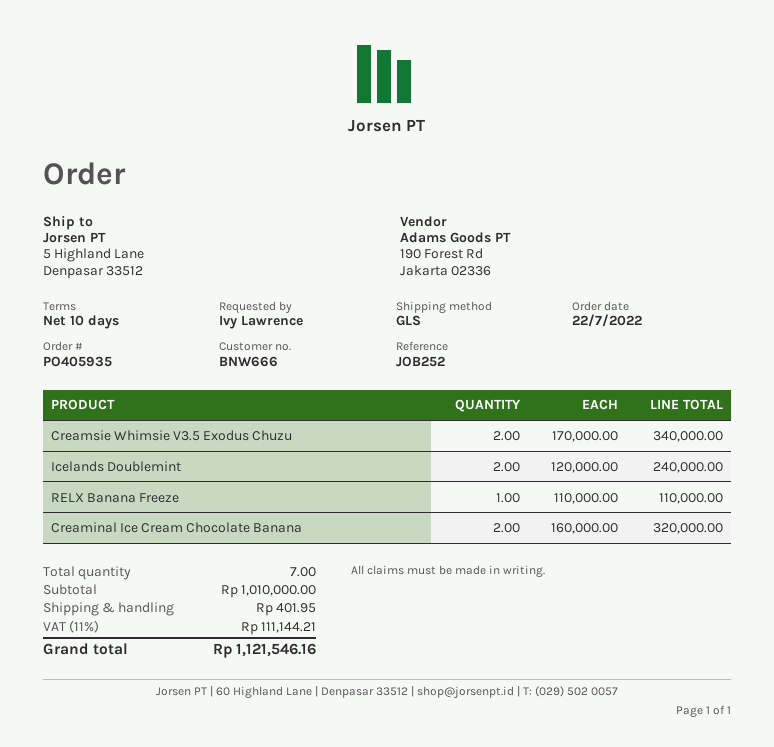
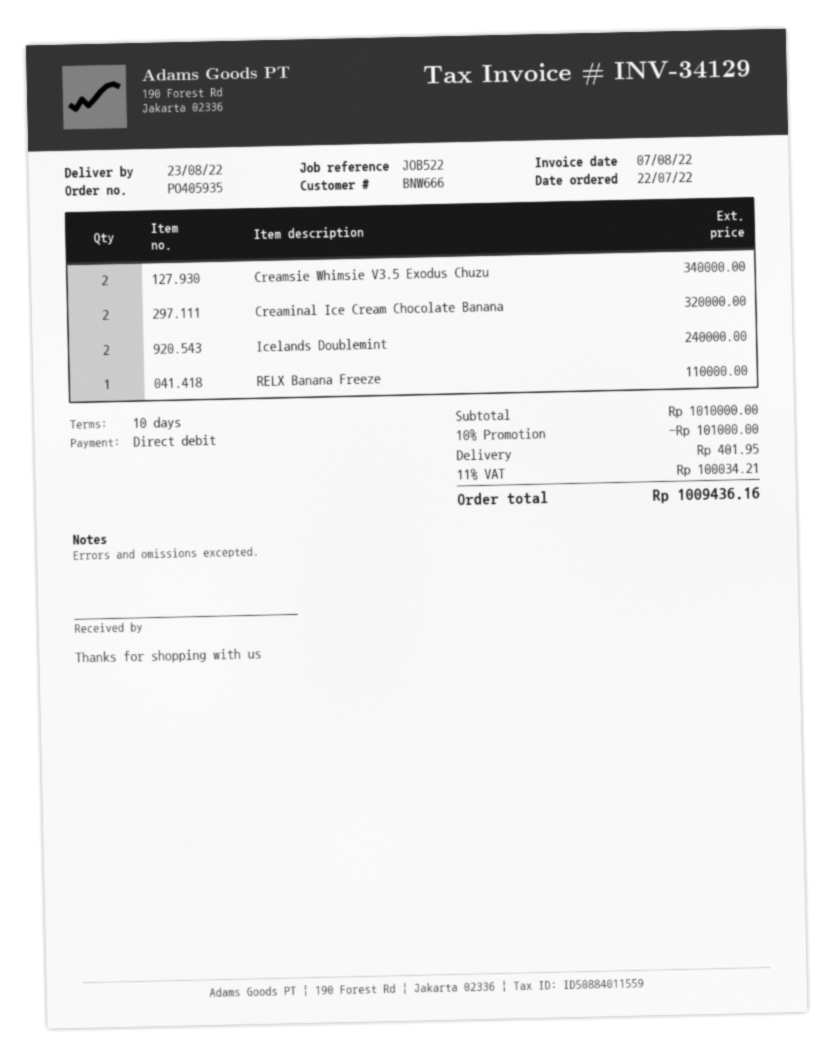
reference: JOB252 -> JOB522
discount: none -> 10% = 101000.00
tax: 11% = 111144.21 -> 11% = 100034.21
total: 1121546.16 -> 1009436.16

